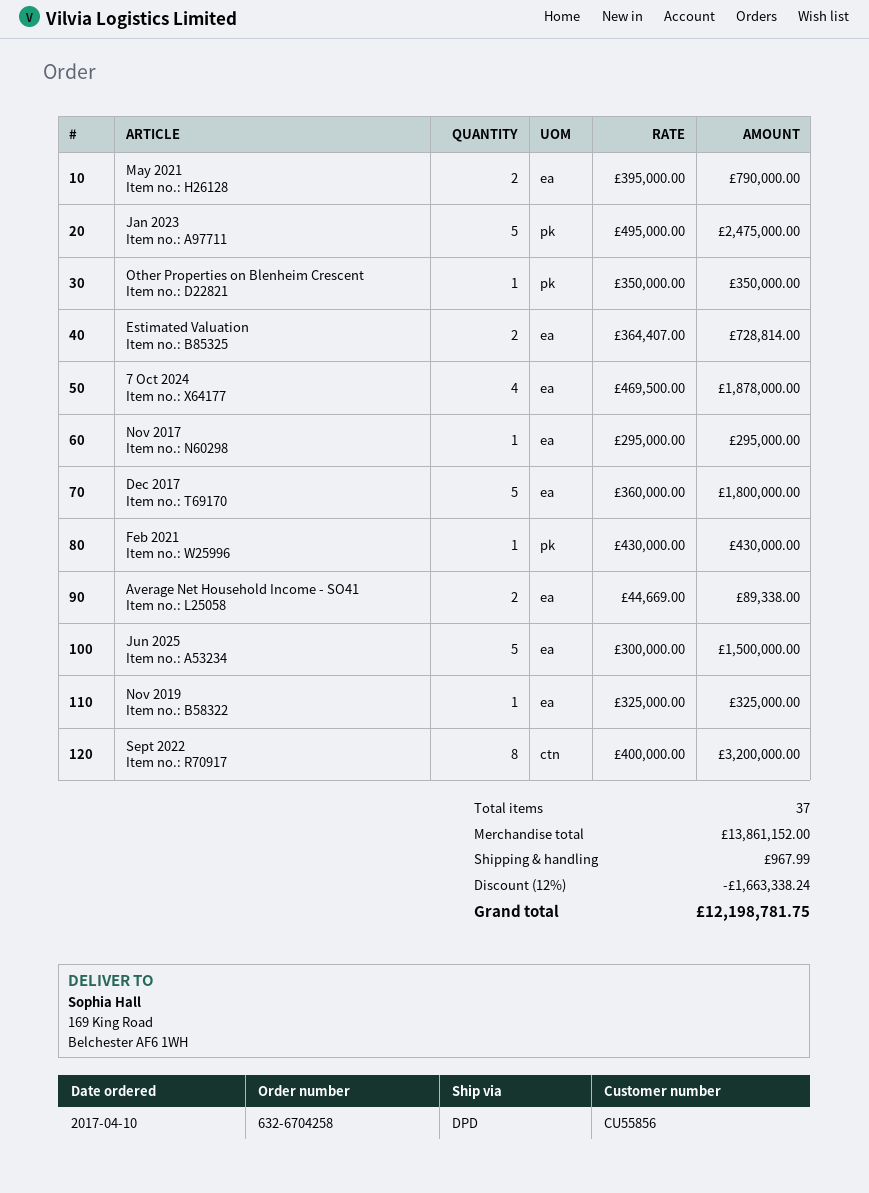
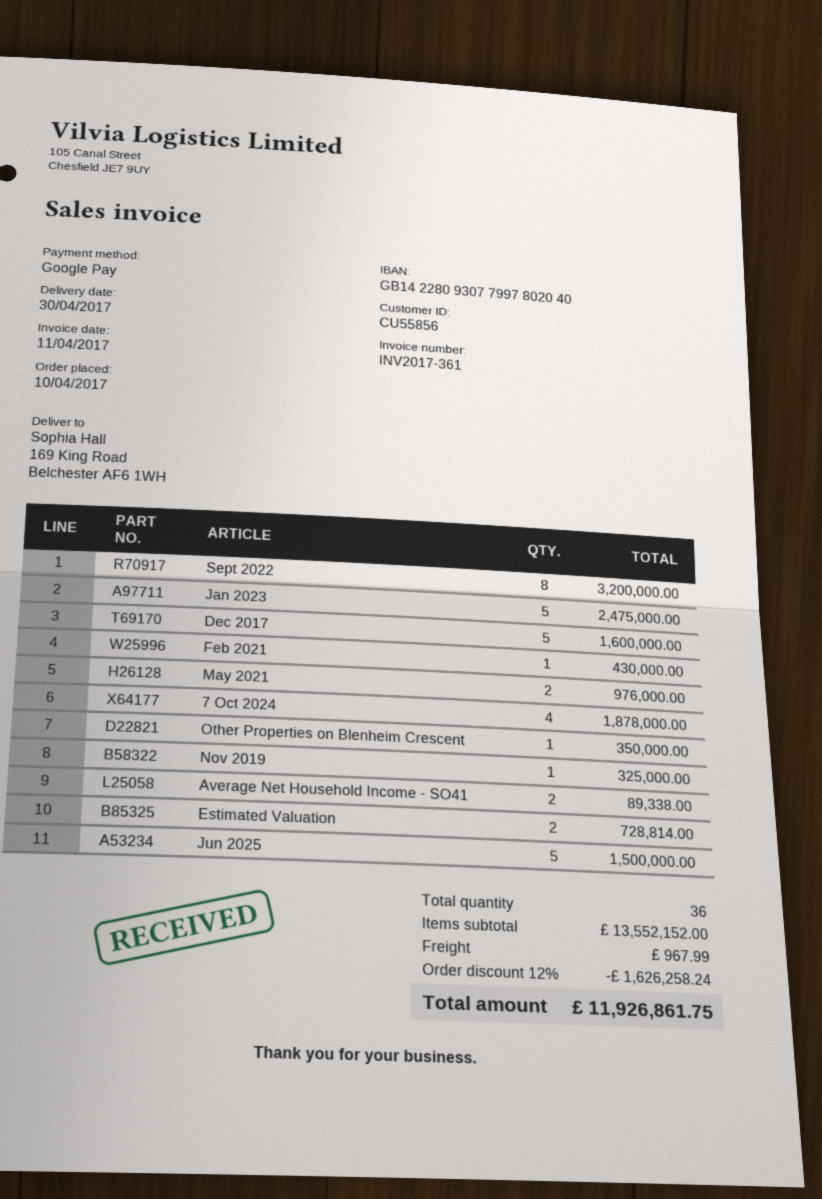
May 2021: 2 for 790000.00 -> 2 for 976000.00
Nov 2017: 1 for 295000.00 -> none
Dec 2017: 5 for 1800000.00 -> 5 for 1600000.00
total quantity: 37 -> 36
subtotal: 13861152.00 -> 13552152.00
discount: 12% = 1663338.24 -> 12% = 1626258.24
total: 12198781.75 -> 11926861.75

